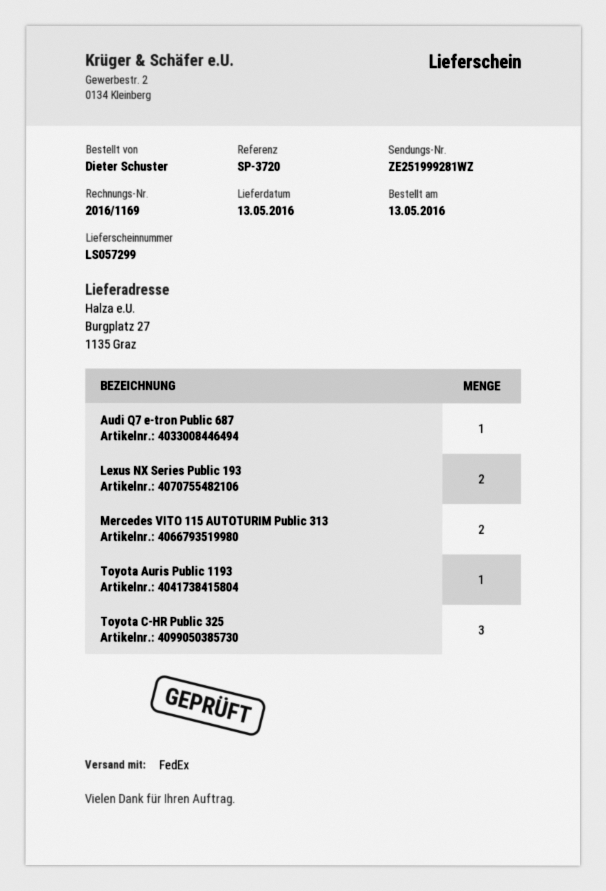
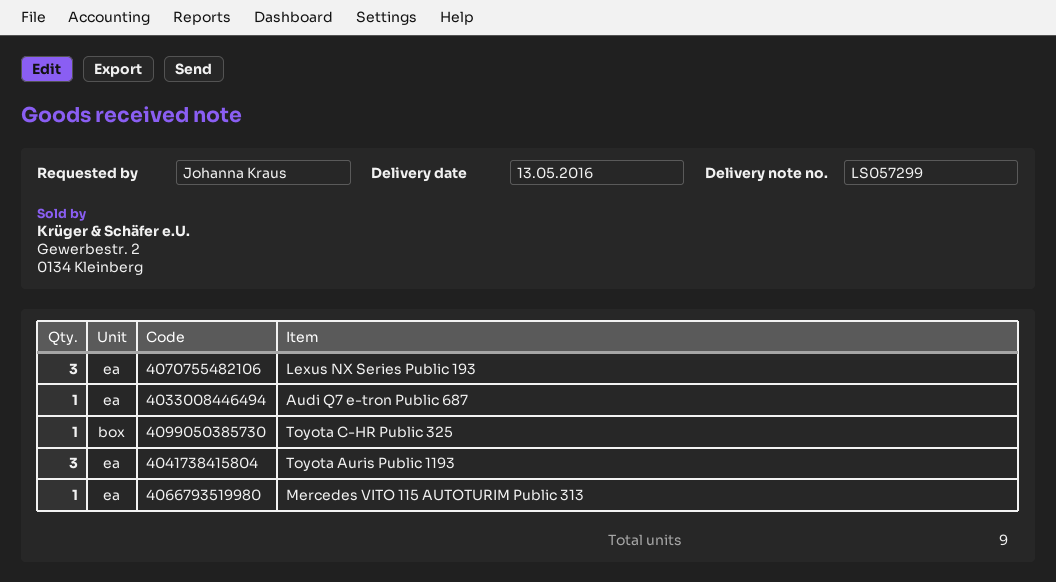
ordered by: Dieter Schuster -> Johanna Kraus
Lexus NX Series Public 193: 2 -> 3
Mercedes VITO 115 AUTOTURIM Public 313: 2 -> 1
Toyota Auris Public 1193: 1 -> 3
Toyota C-HR Public 325: 3 -> 1

